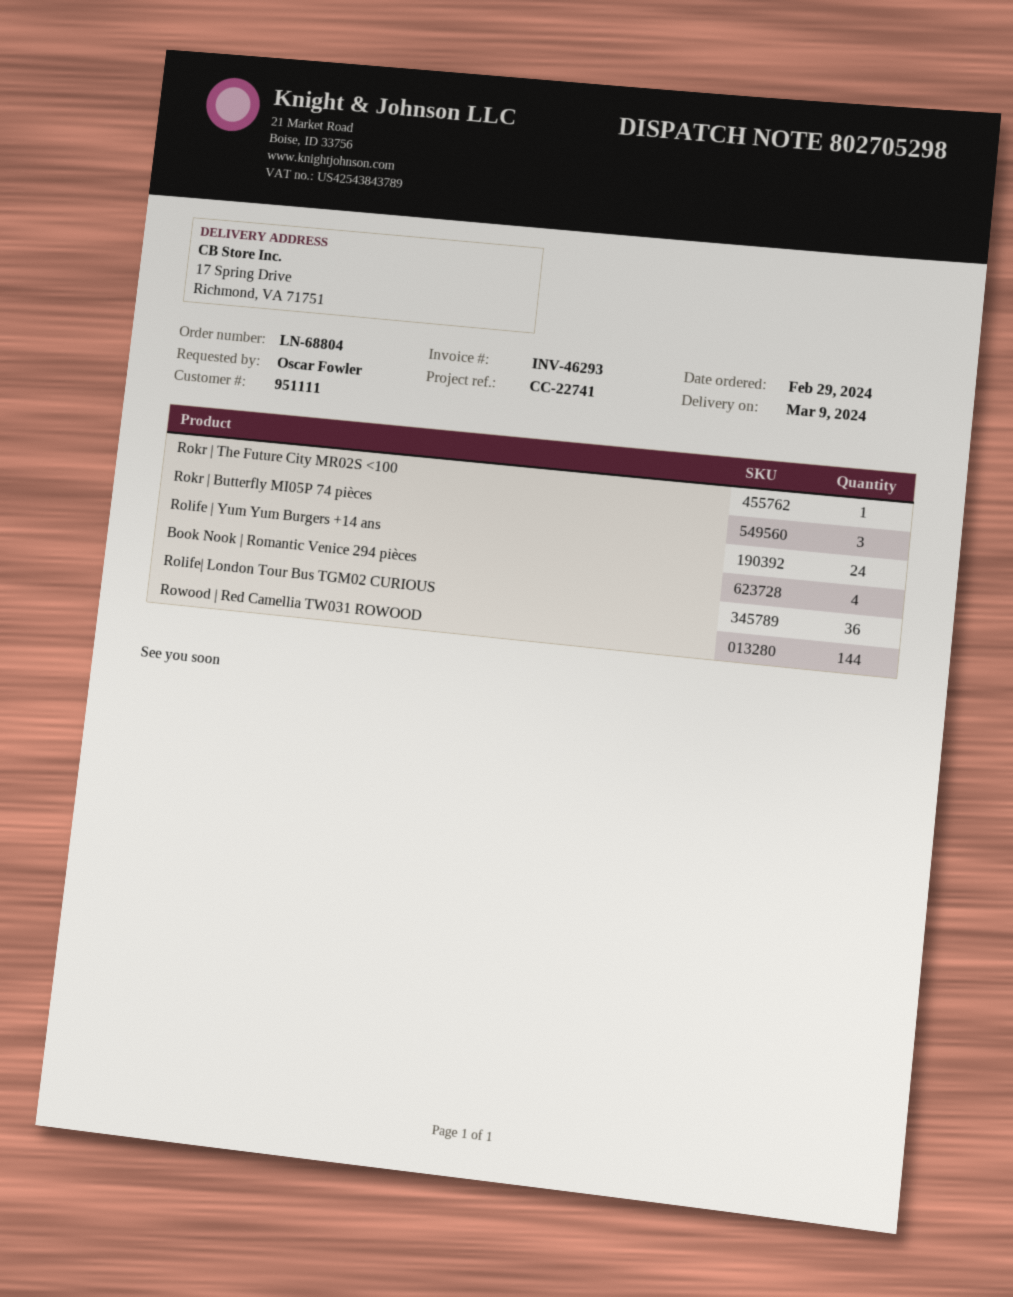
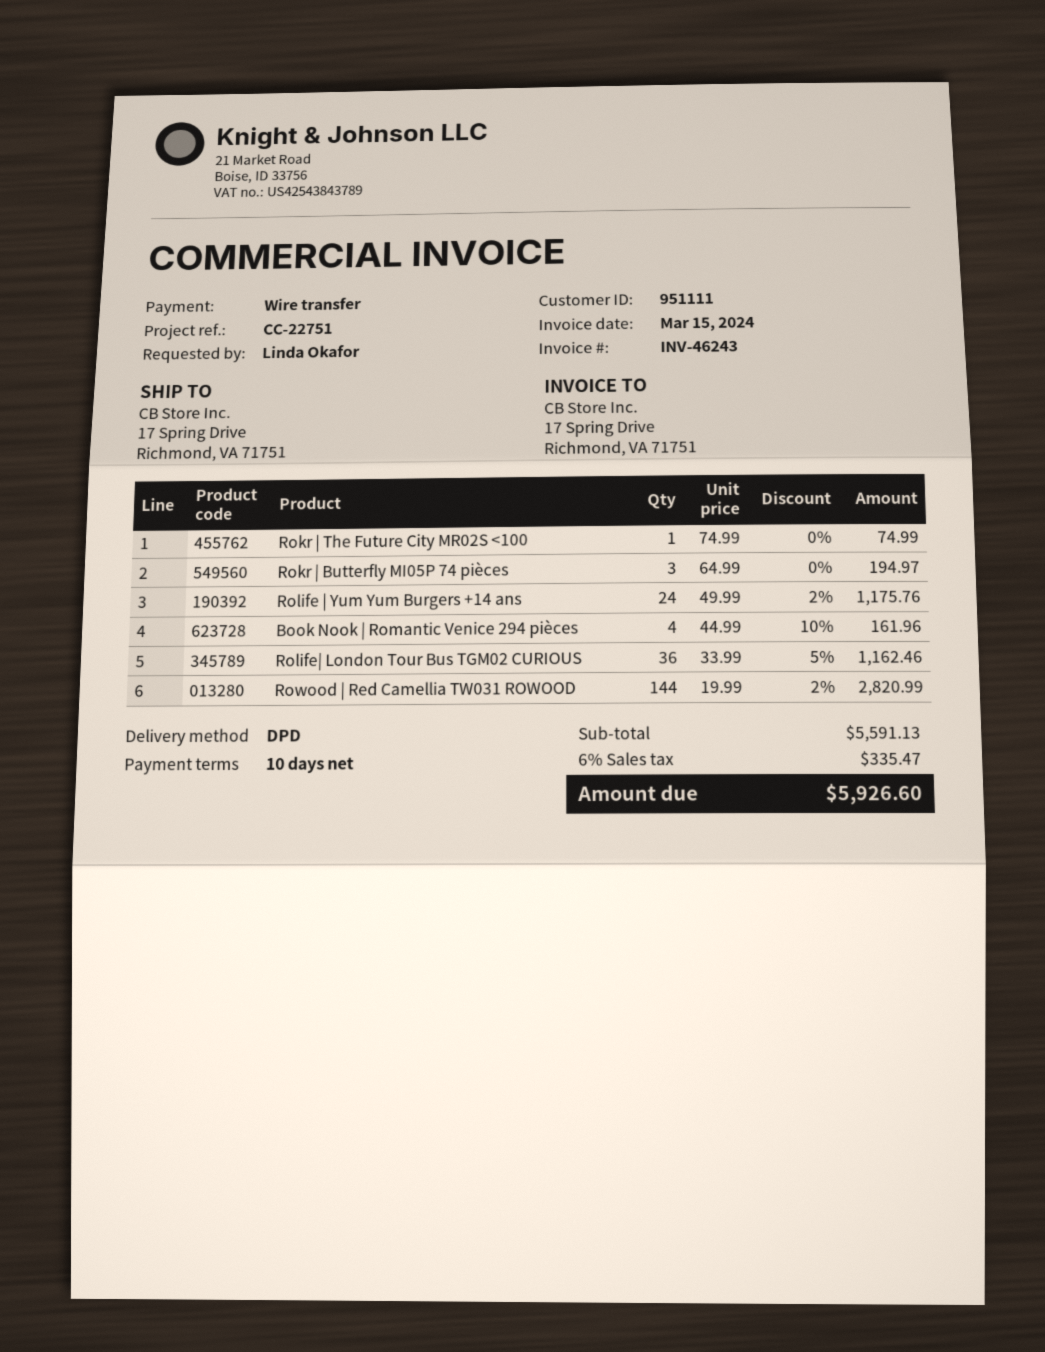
invoice number: INV-46293 -> INV-46243
reference: CC-22741 -> CC-22751
ordered by: Oscar Fowler -> Linda Okafor

